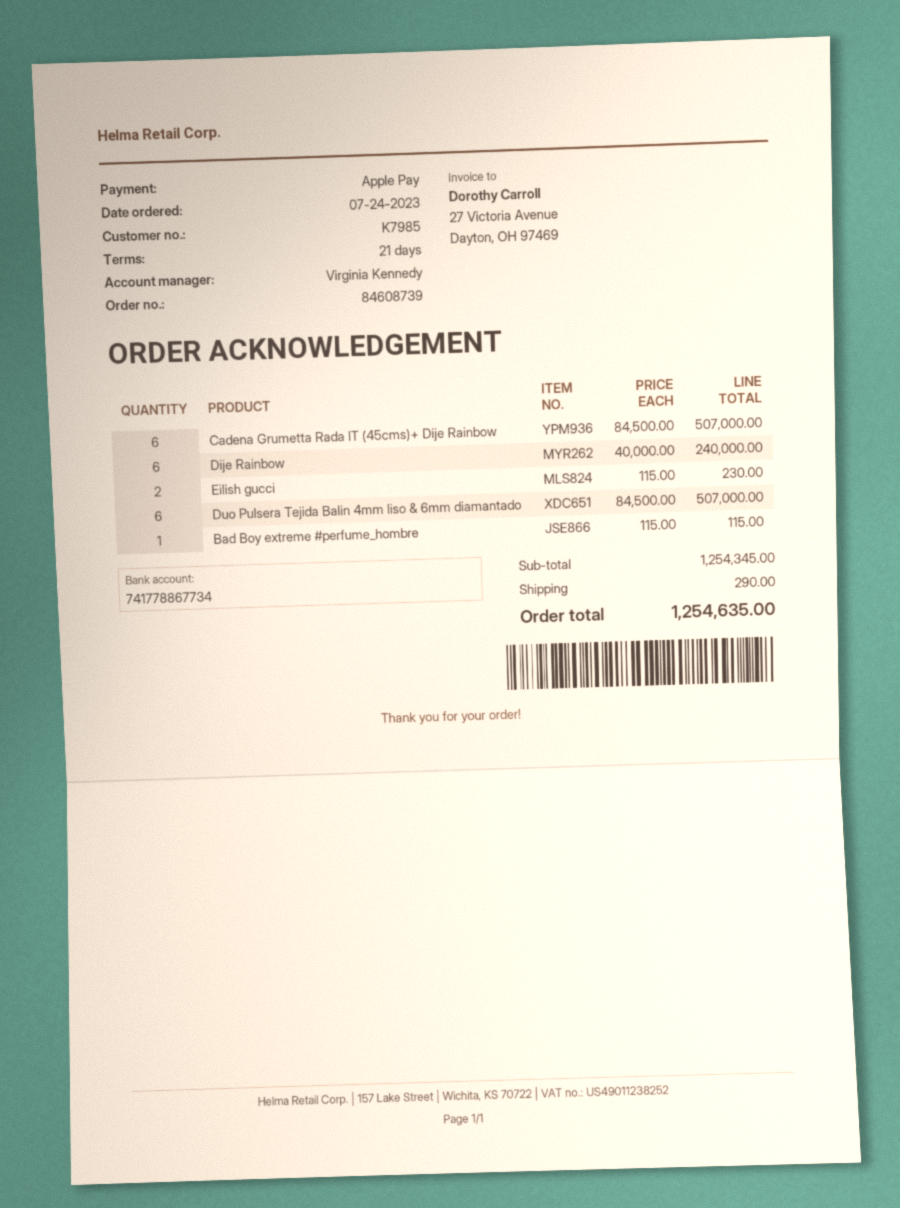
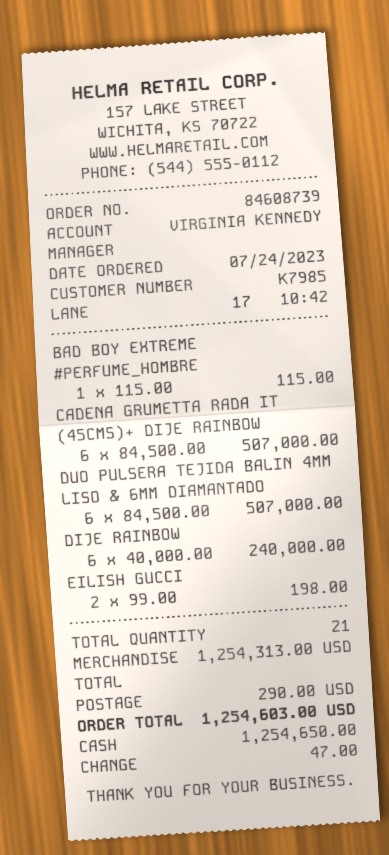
payment method: Apple Pay -> cash
Eilish gucci: 2 x 115.00 = 230.00 -> 2 x 99.00 = 198.00
subtotal: 1254345.00 -> 1254313.00
total: 1254635.00 -> 1254603.00

